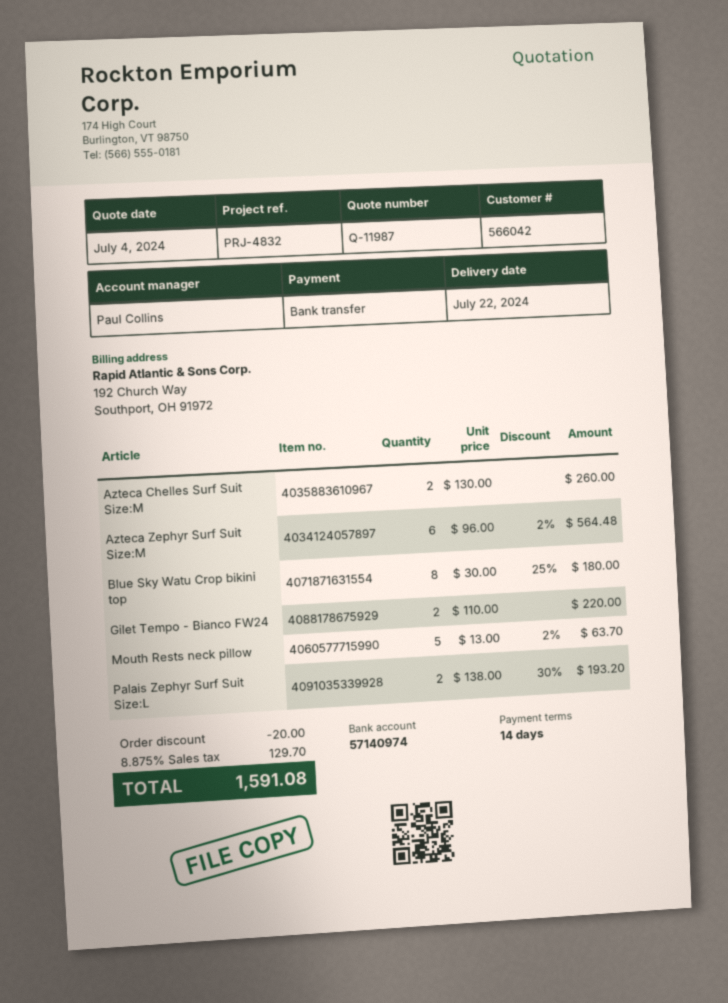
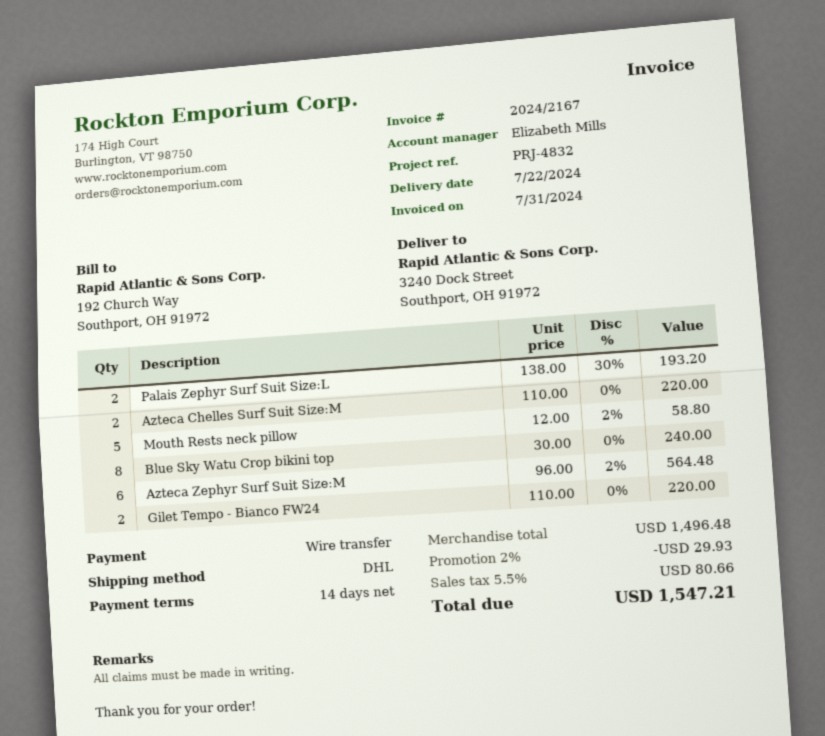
sales rep: Paul Collins -> Elizabeth Mills
Azteca Chelles Surf Suit Size:M: 2 x 130.00 = 260.00 -> 2 x 110.00 = 220.00
Blue Sky Watu Crop bikini top: 8 x 30.00 - 25% = 180.00 -> 8 x 30.00 = 240.00
Mouth Rests neck pillow: 5 x 13.00 - 2% = 63.70 -> 5 x 12.00 - 2% = 58.80
discount: 20.00 -> 29.93
tax: 8.875% = 129.70 -> 5.5% = 80.66
total: 1591.08 -> 1547.21

